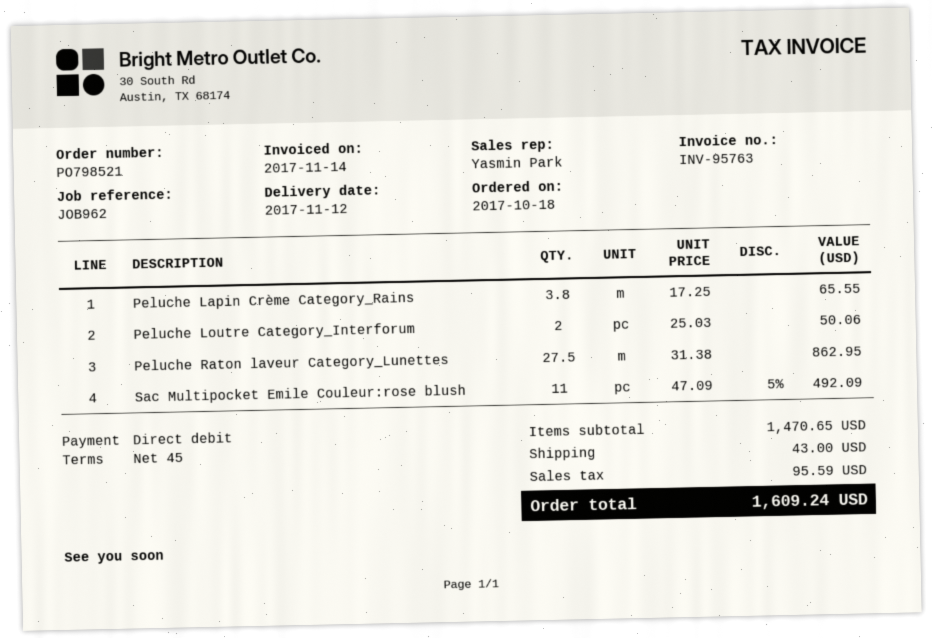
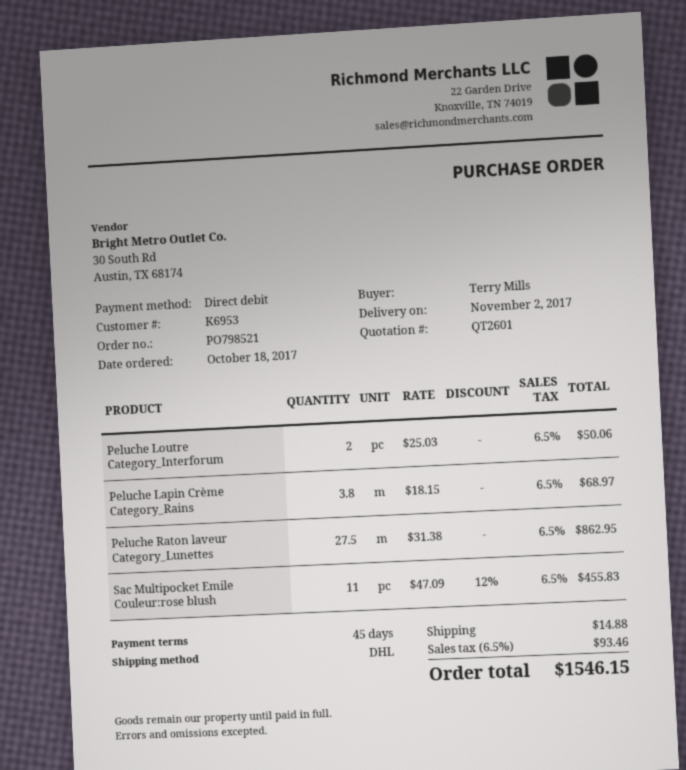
delivery date: 2017-11-12 -> 2017-11-02
Peluche Lapin Crème Category_Rains: 3.8 x 17.25 = 65.55 -> 3.8 x 18.15 = 68.97
Sac Multipocket Emile Couleur:rose blush: 11 x 47.09 - 5% = 492.09 -> 11 x 47.09 - 12% = 455.83
shipping: 43.00 -> 14.88
tax: 95.59 -> 93.46
total: 1609.24 -> 1546.15

